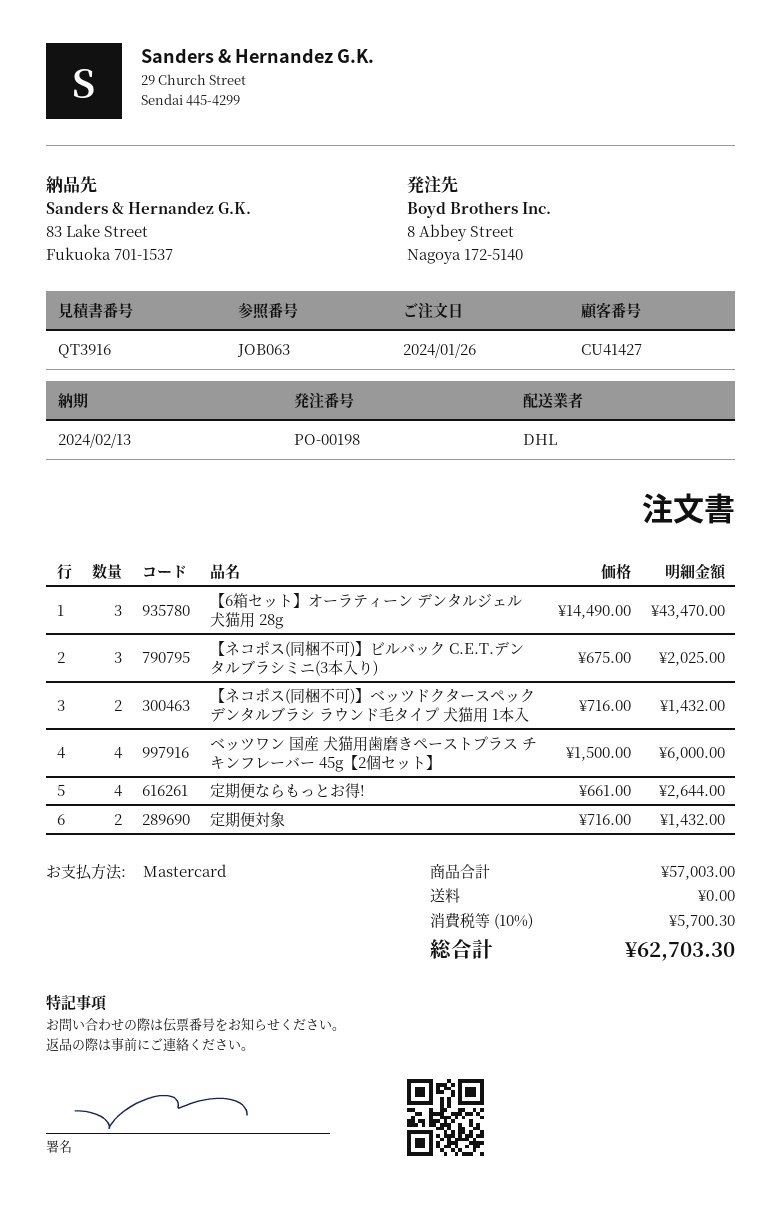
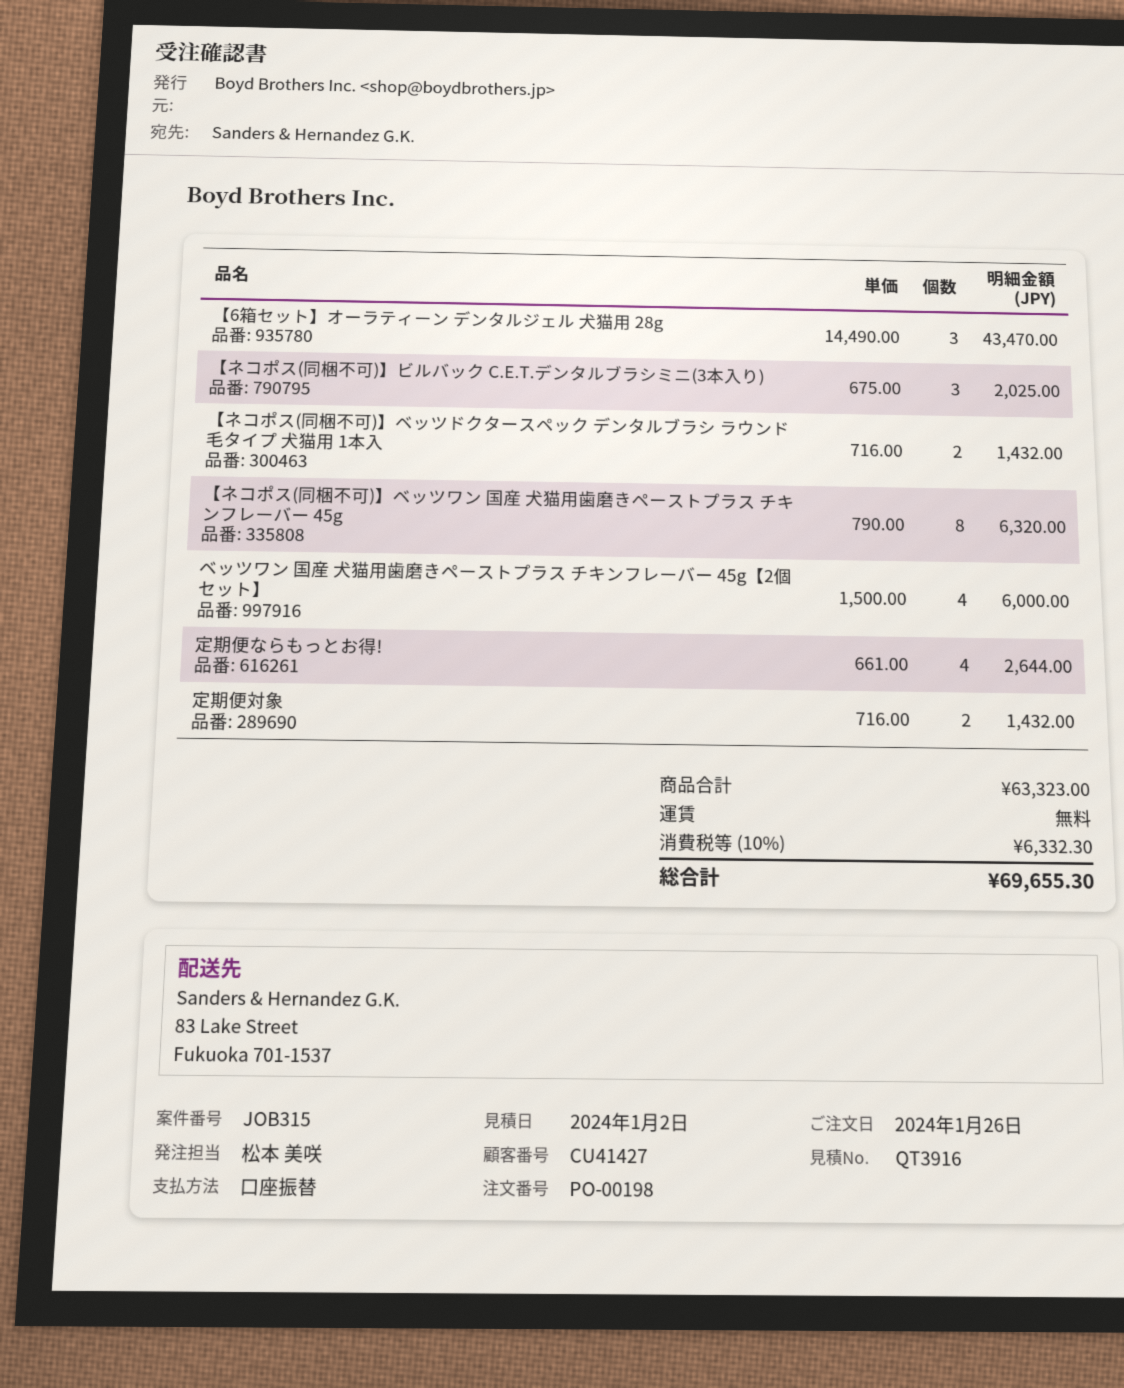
reference: JOB063 -> JOB315
payment method: Mastercard -> direct debit
【ネコポス(同梱不可)】ベッツワン 国産 犬猫用歯磨きペーストプラス チキンフレーバー 45g: none -> 8 x 790.00 = 6320.00
subtotal: 57003.00 -> 63323.00
tax: 10% = 5700.30 -> 10% = 6332.30
total: 62703.30 -> 69655.30

